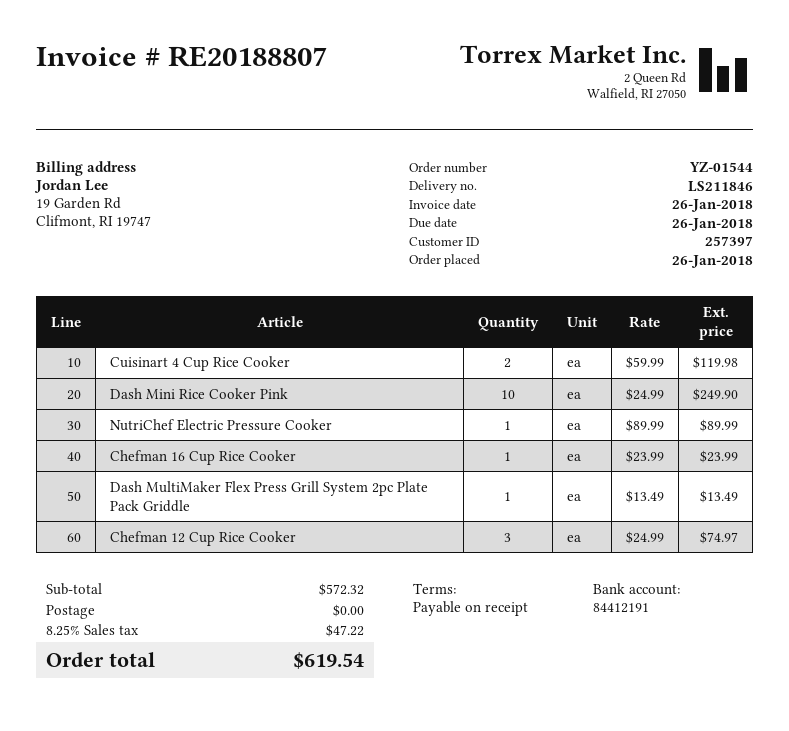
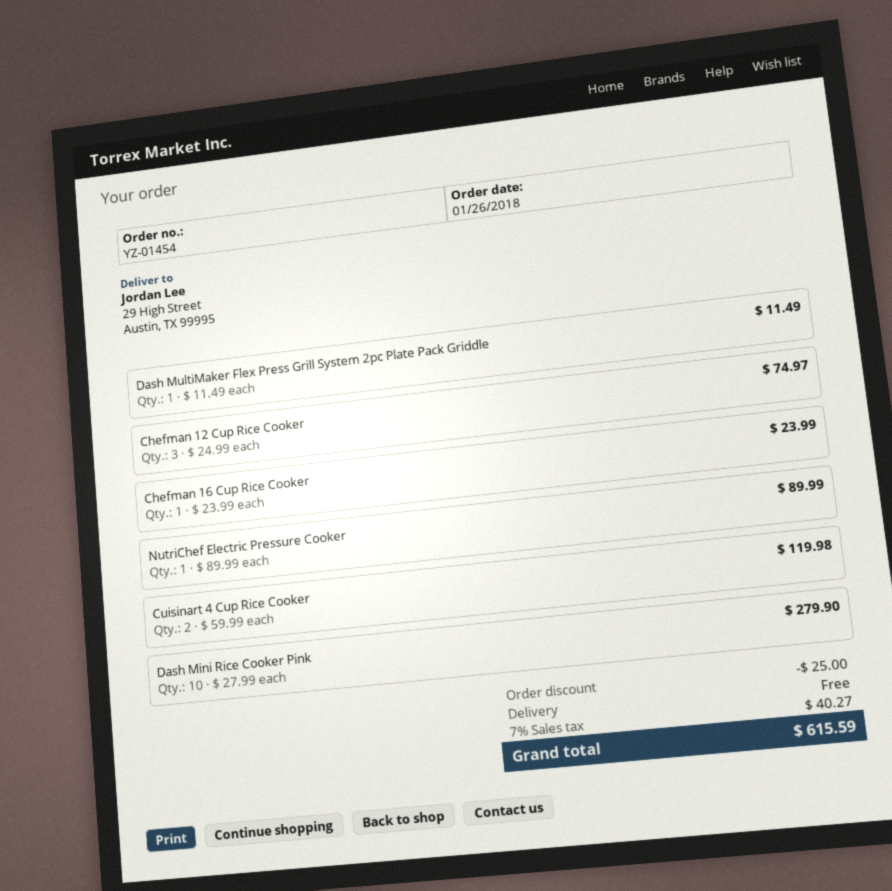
order number: YZ-01544 -> YZ-01454
Dash Mini Rice Cooker Pink: 10 x 24.99 = 249.90 -> 10 x 27.99 = 279.90
Dash MultiMaker Flex Press Grill System 2pc Plate Pack Griddle: 1 x 13.49 = 13.49 -> 1 x 11.49 = 11.49
discount: none -> 25.00
tax: 8.25% = 47.22 -> 7% = 40.27
total: 619.54 -> 615.59

